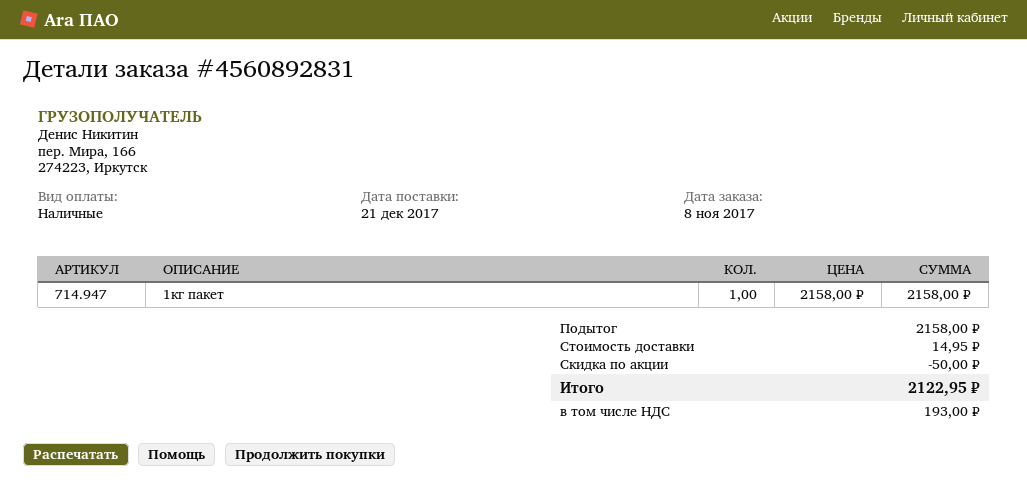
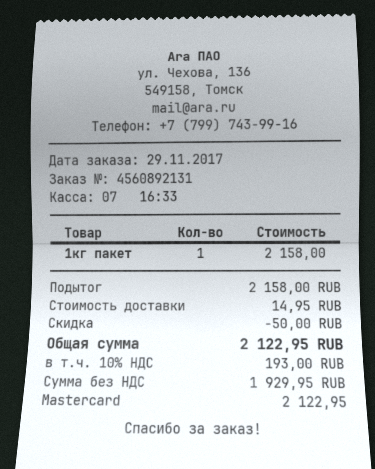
order number: 4560892831 -> 4560892131
order date: 2017-11-08 -> 2017-11-29
payment method: cash -> Mastercard

